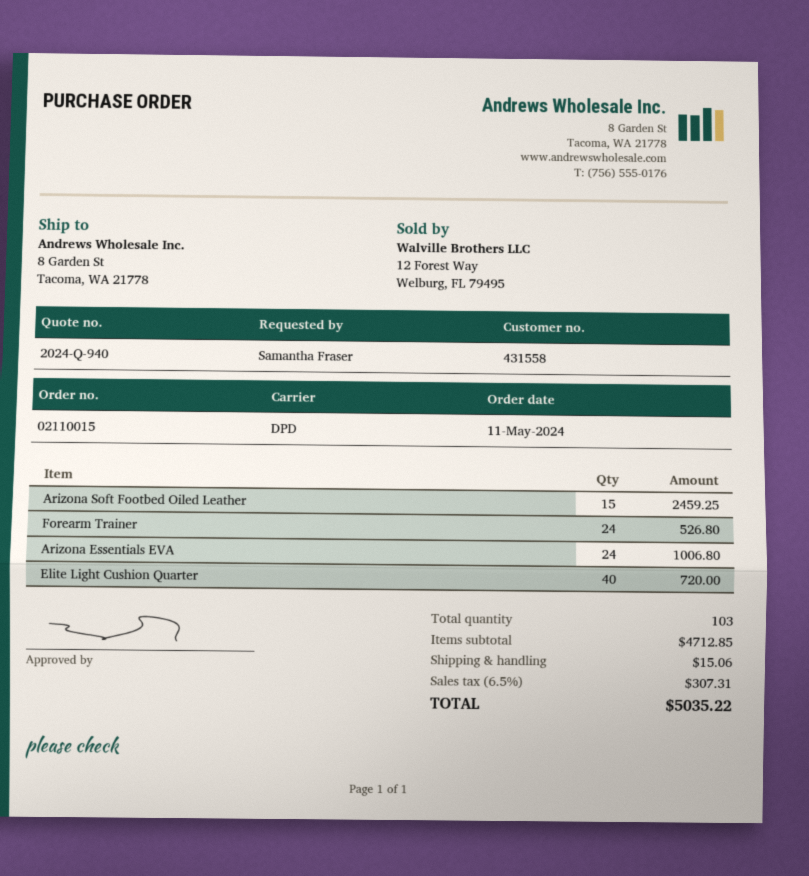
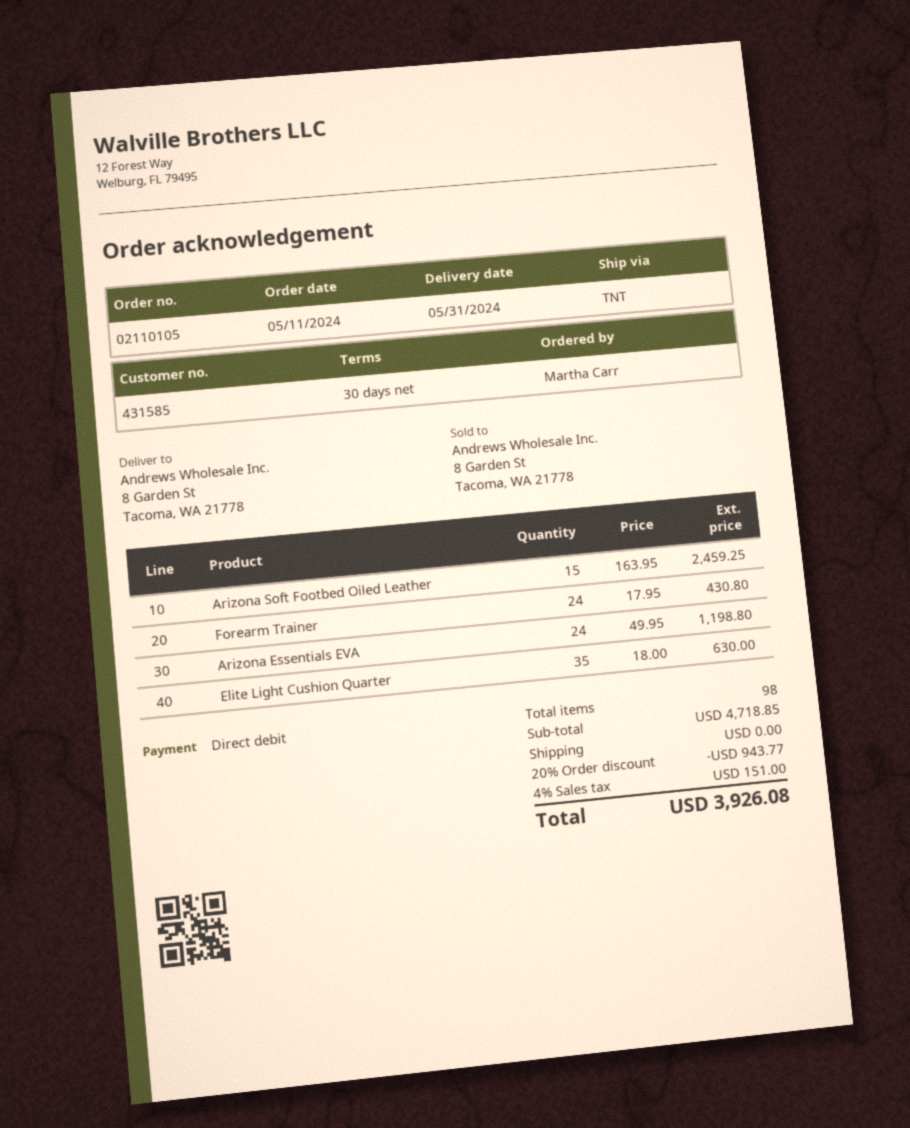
order number: 02110015 -> 02110105
customer number: 431558 -> 431585
ordered by: Samantha Fraser -> Martha Carr
shipping method: DPD -> TNT
Forearm Trainer: 24 for 526.80 -> 24 for 430.80
Arizona Essentials EVA: 24 for 1006.80 -> 24 for 1198.80
Elite Light Cushion Quarter: 40 for 720.00 -> 35 for 630.00
total quantity: 103 -> 98
subtotal: 4712.85 -> 4718.85
discount: none -> 20% = 943.77
shipping: 15.06 -> 0.00
tax: 6.5% = 307.31 -> 4% = 151.00
total: 5035.22 -> 3926.08

